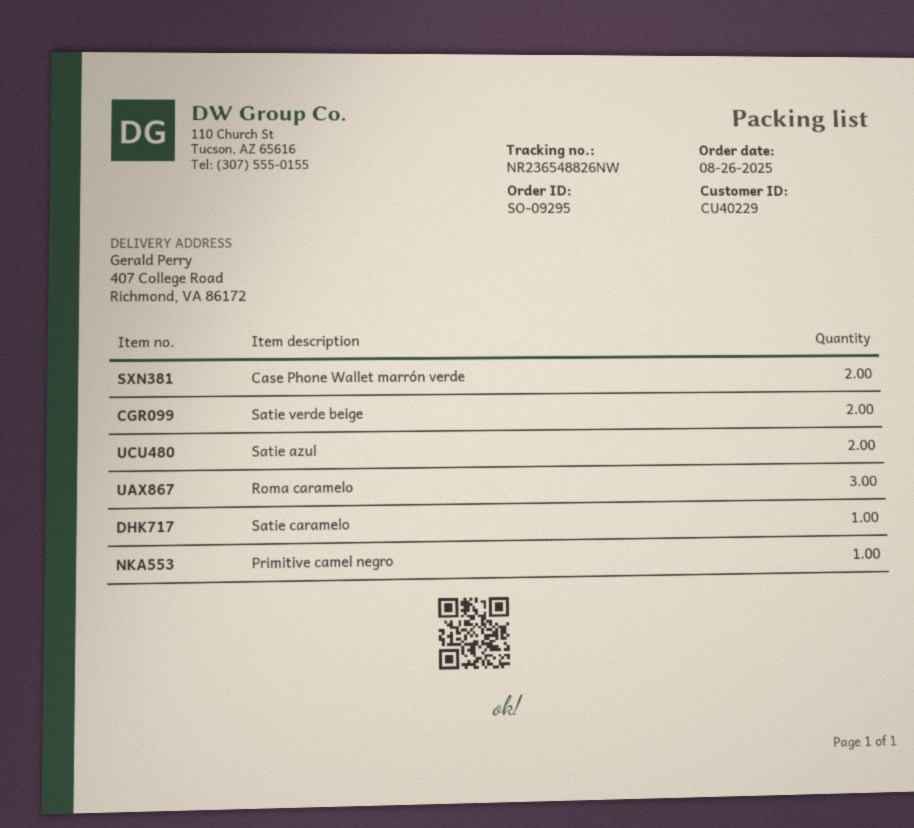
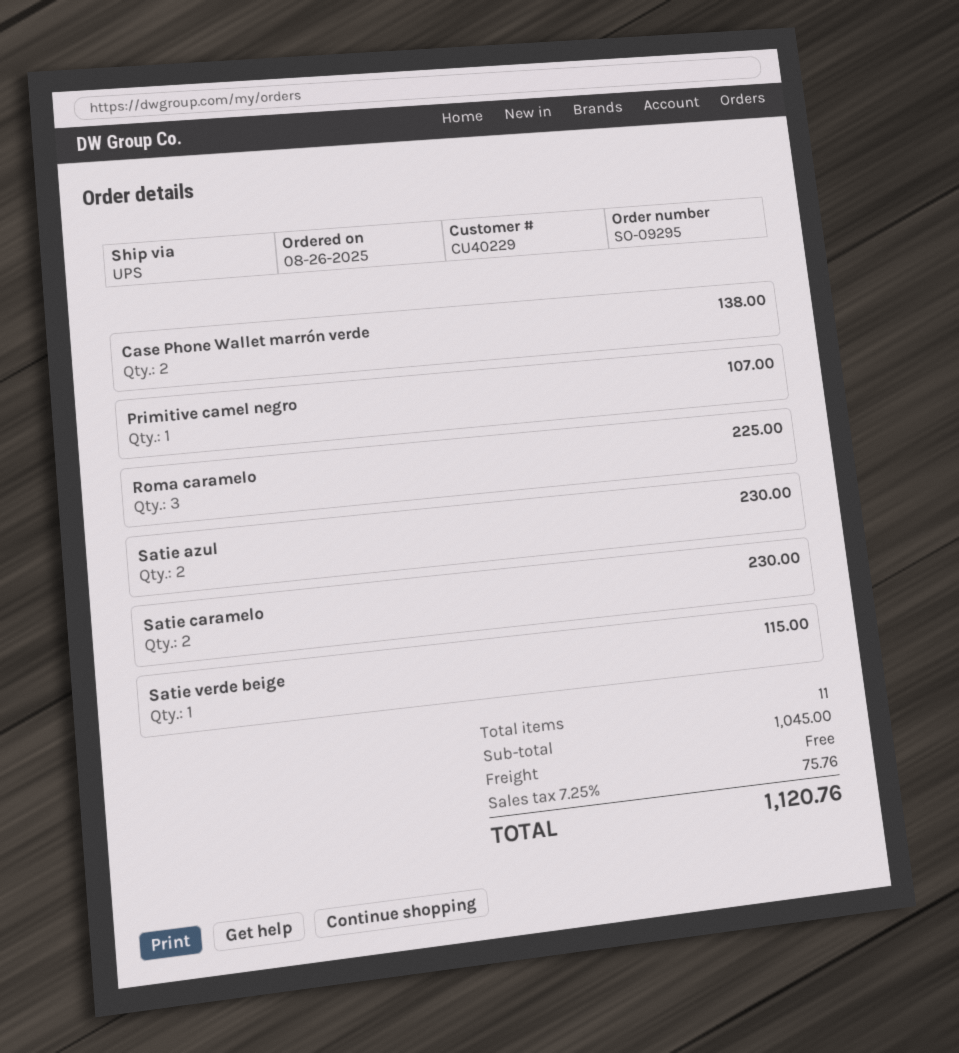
Satie verde beige: 2 -> 1
Satie caramelo: 1 -> 2

